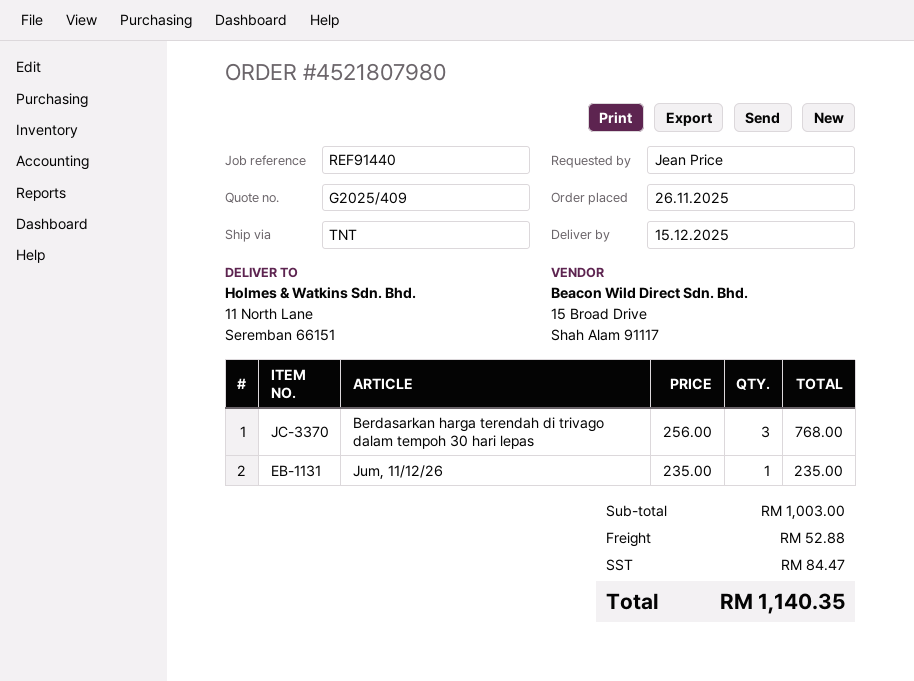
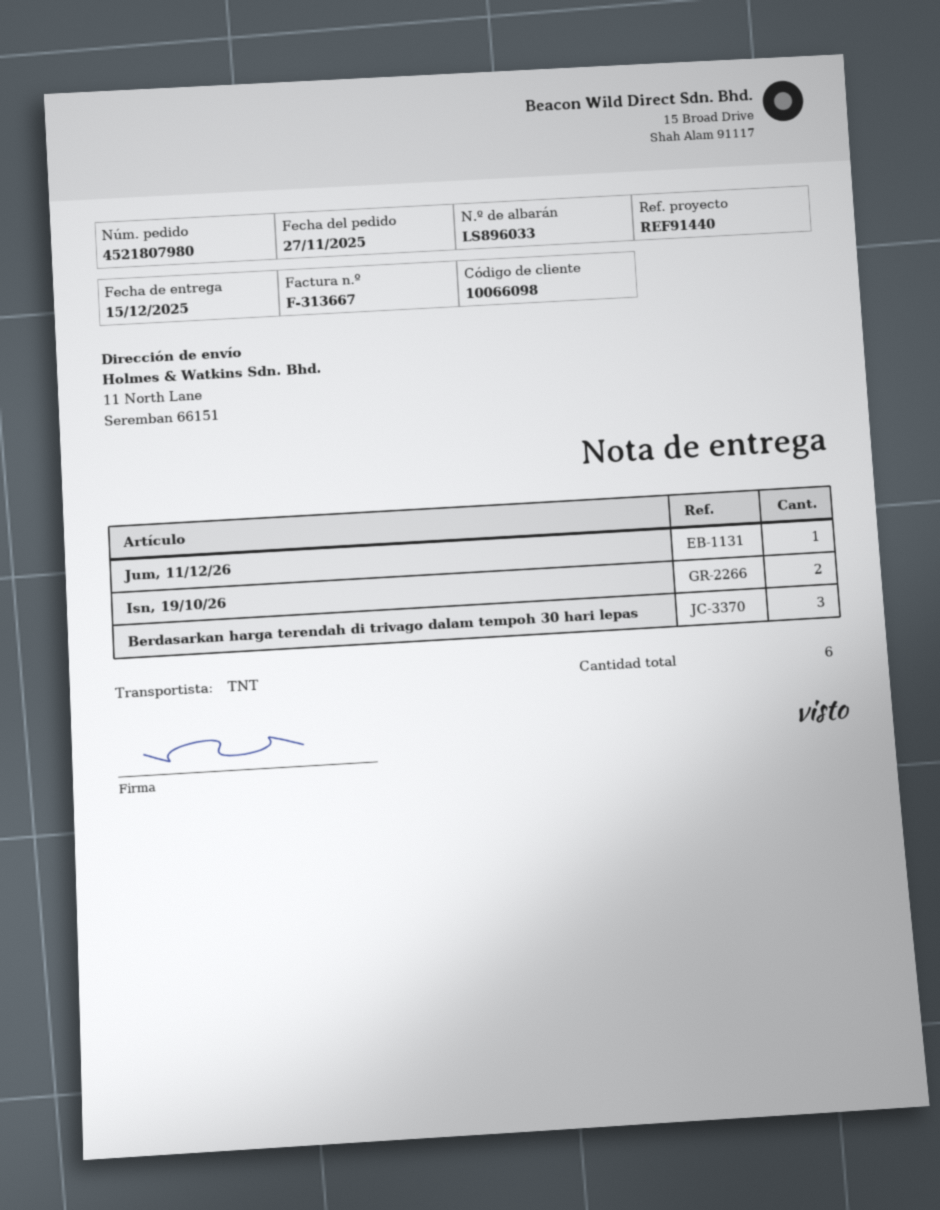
order date: 2025-11-26 -> 2025-11-27
Isn, 19/10/26: none -> 2

